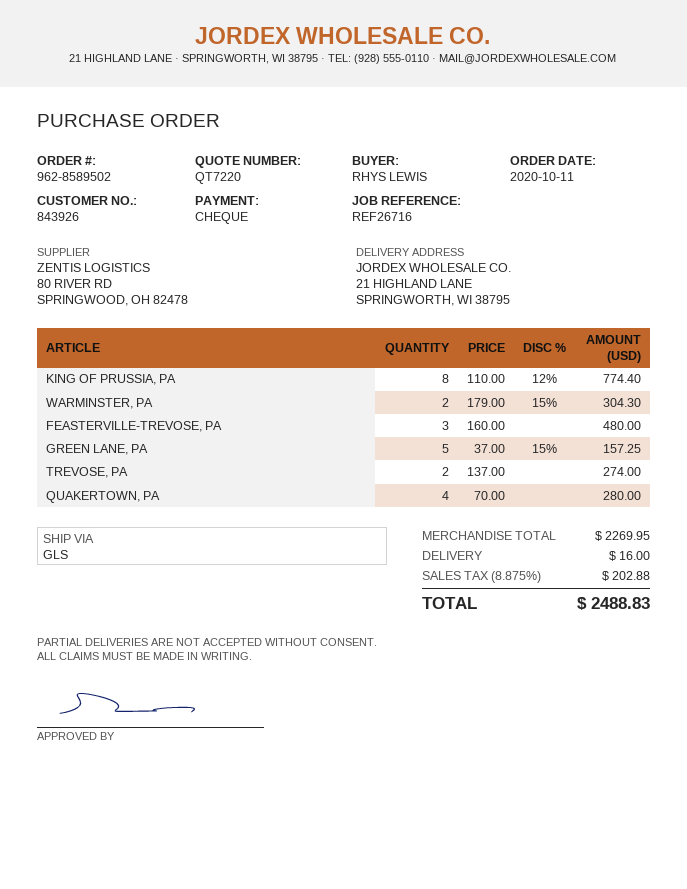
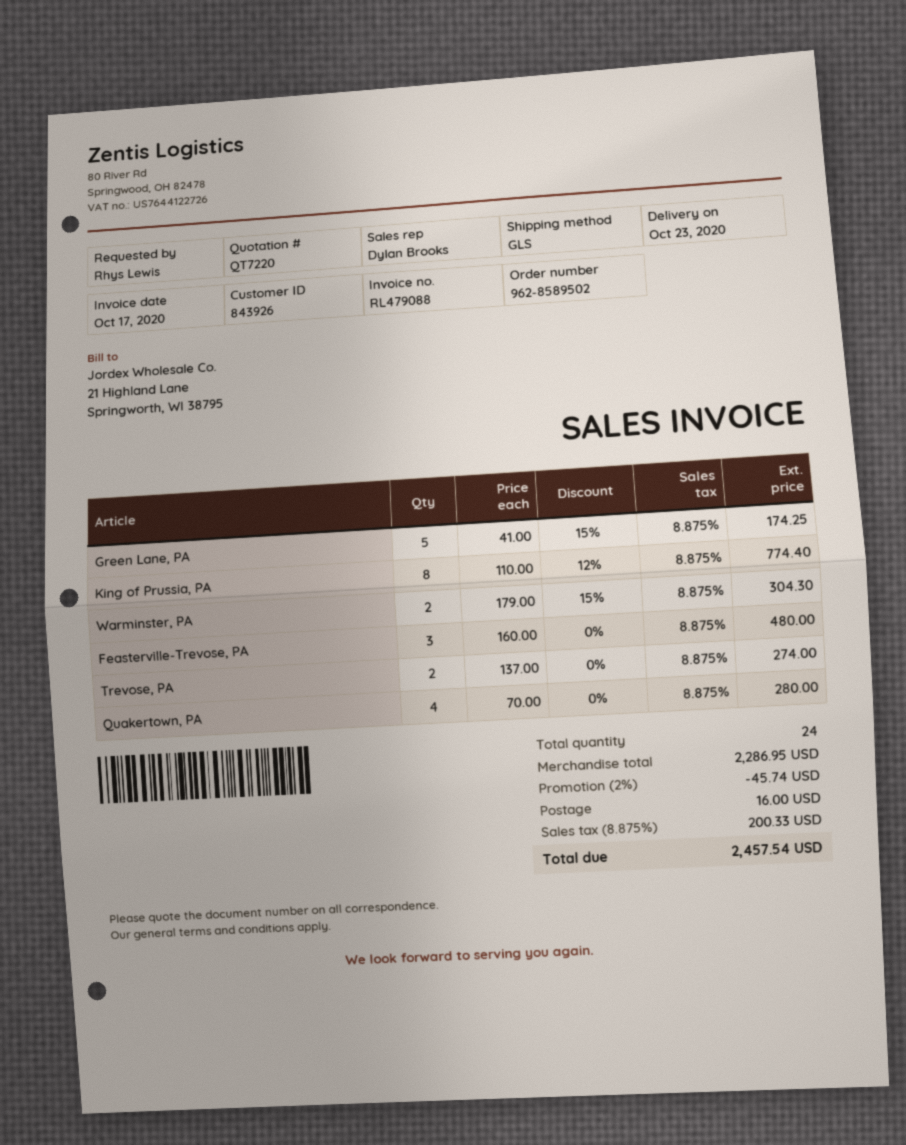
GREEN LANE, PA: 5 x 37.00 - 15% = 157.25 -> 5 x 41.00 - 15% = 174.25
subtotal: 2269.95 -> 2286.95
discount: none -> 2% = 45.74
tax: 8.875% = 202.88 -> 8.875% = 200.33
total: 2488.83 -> 2457.54

